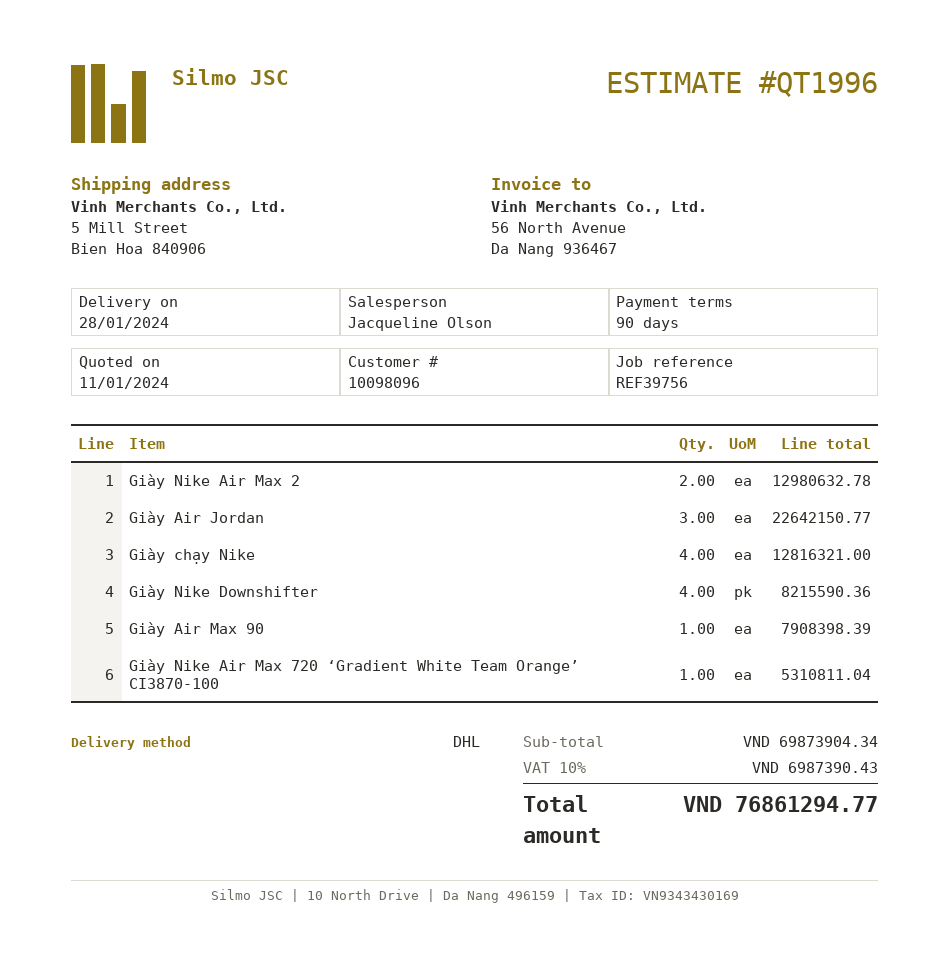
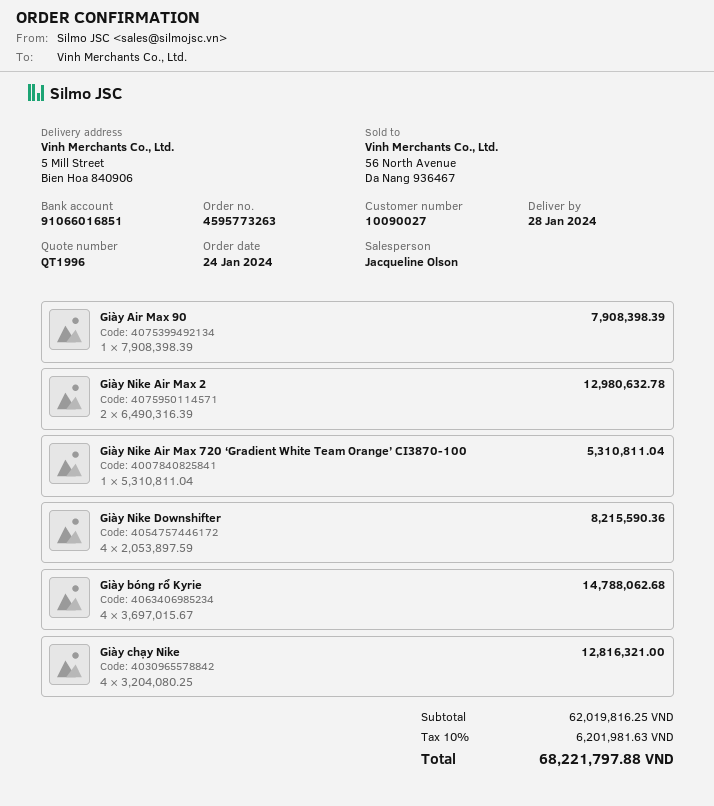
customer number: 10098096 -> 10090027
Giày Air Jordan: 3 for 22642150.77 -> none
Giày bóng rổ Kyrie: none -> 4 for 14788062.68
subtotal: 69873904.34 -> 62019816.25
tax: 10% = 6987390.43 -> 10% = 6201981.63
total: 76861294.77 -> 68221797.88

